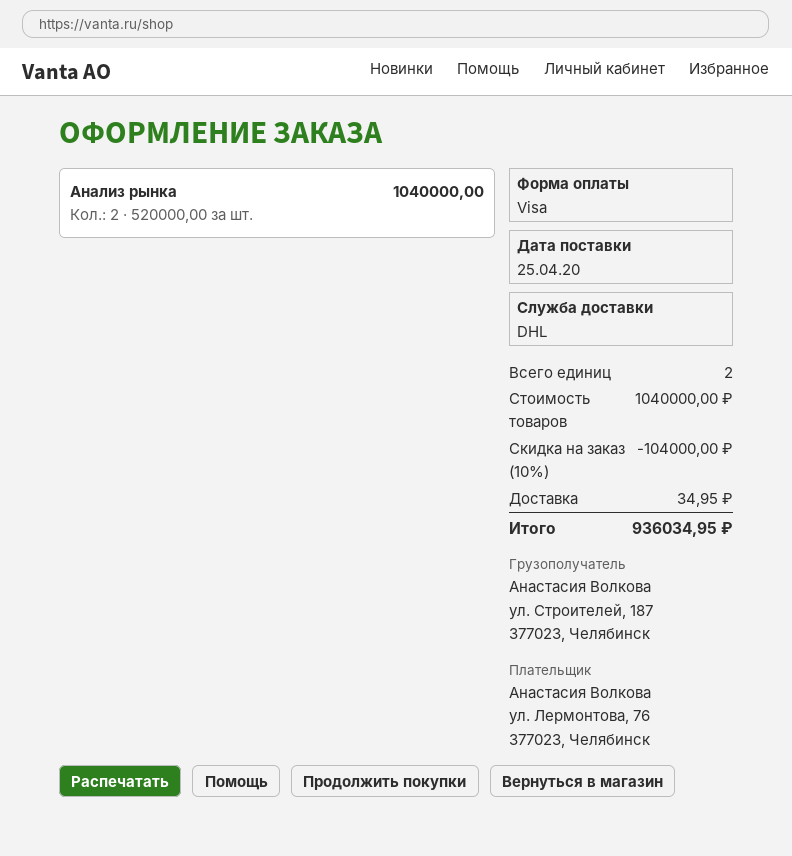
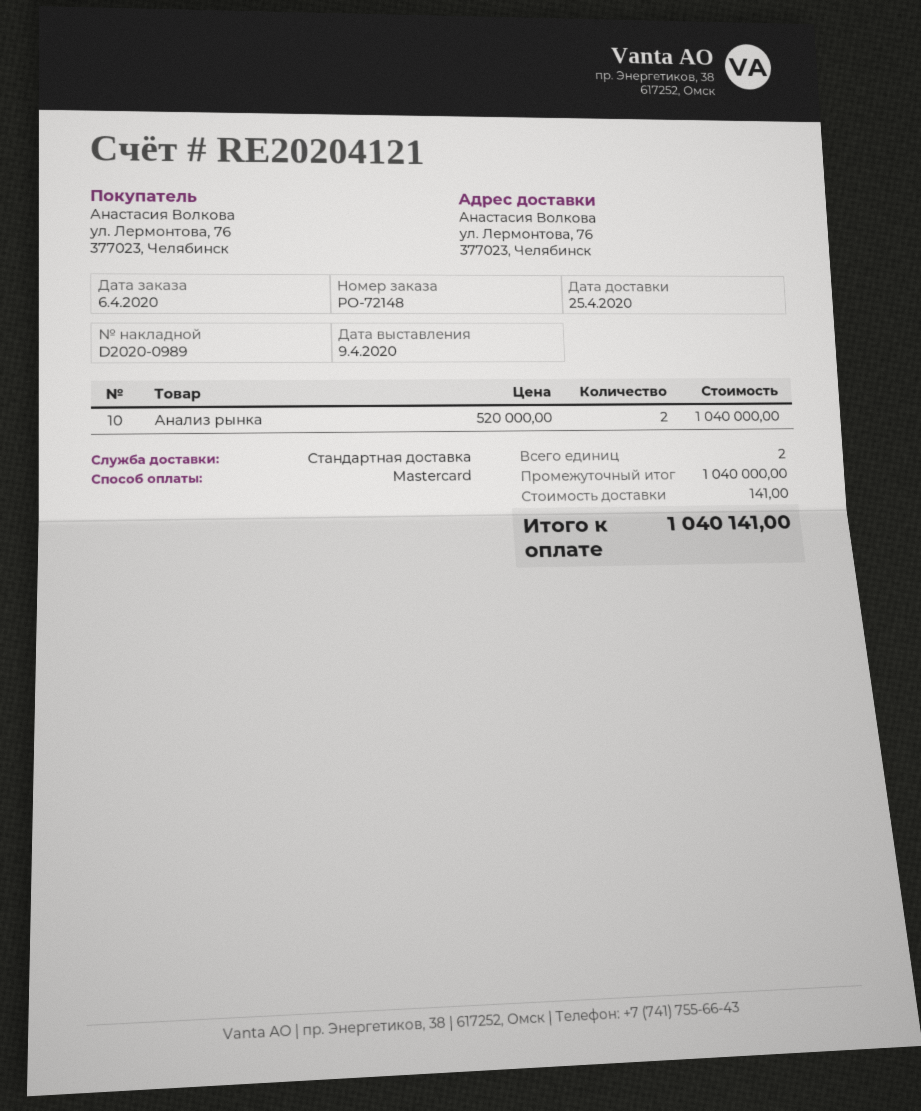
payment method: Visa -> Mastercard
shipping method: DHL -> standard
ship to: ул. Строителей, 187, 377023, Челябинск -> ул. Лермонтова, 76, 377023, Челябинск
discount: 10% = 104000.00 -> none
shipping: 34.95 -> 141.00
total: 936034.95 -> 1040141.00

